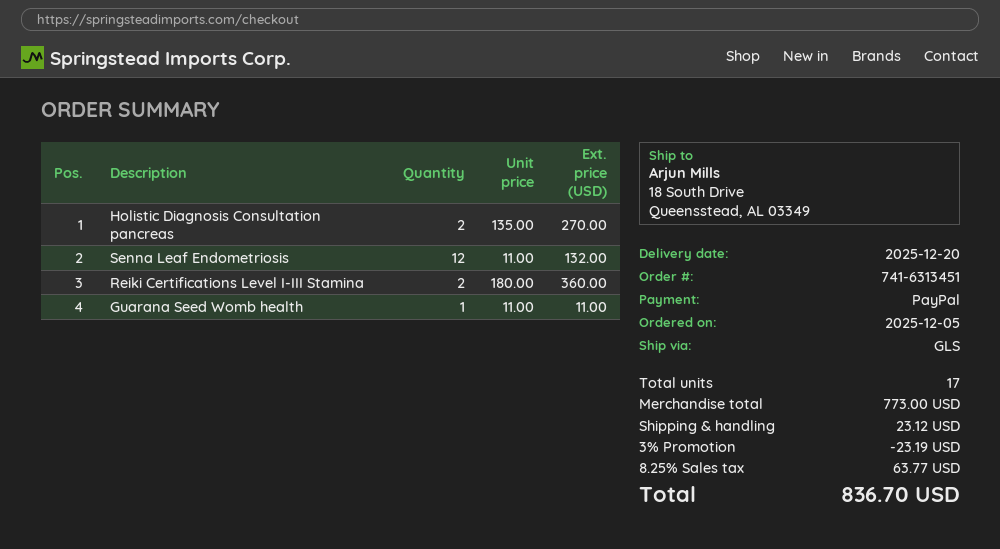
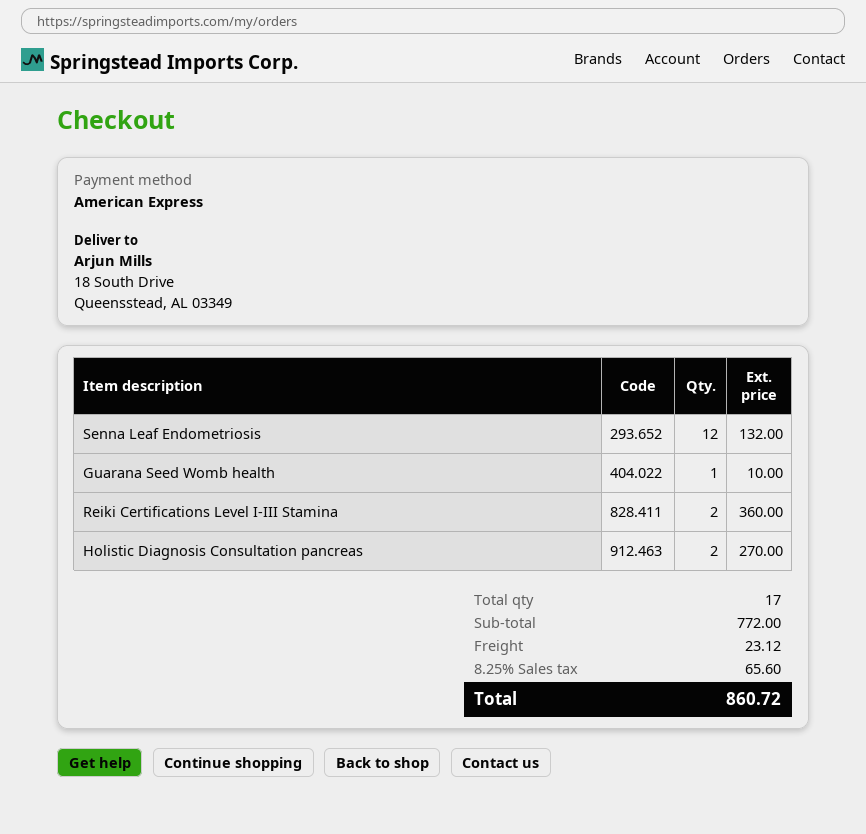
payment method: PayPal -> American Express
Guarana Seed Womb health: 1 for 11.00 -> 1 for 10.00
subtotal: 773.00 -> 772.00
discount: 3% = 23.19 -> none
tax: 8.25% = 63.77 -> 8.25% = 65.60
total: 836.70 -> 860.72

